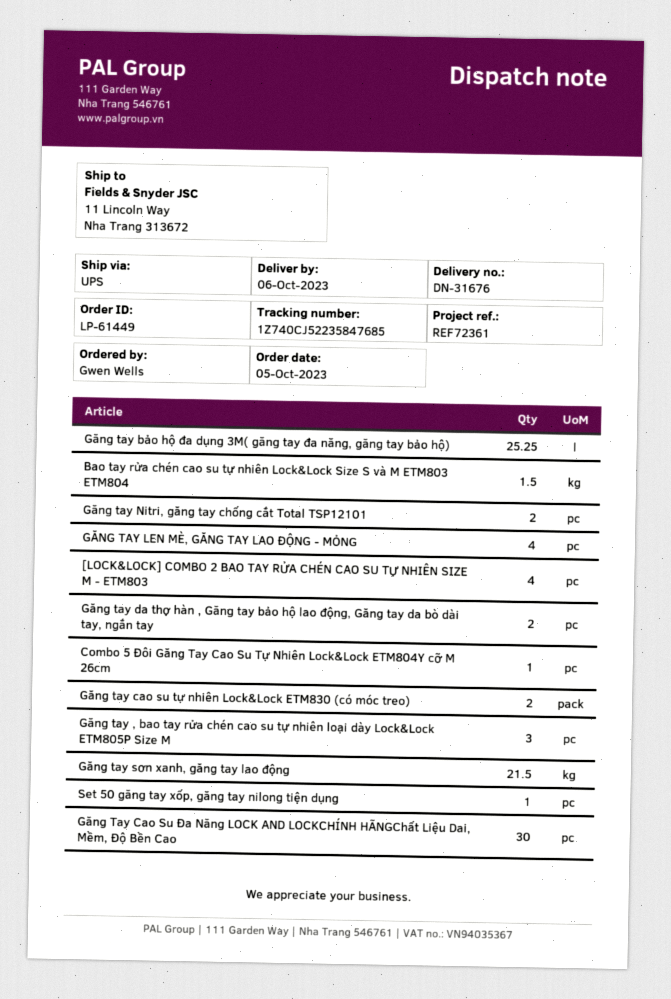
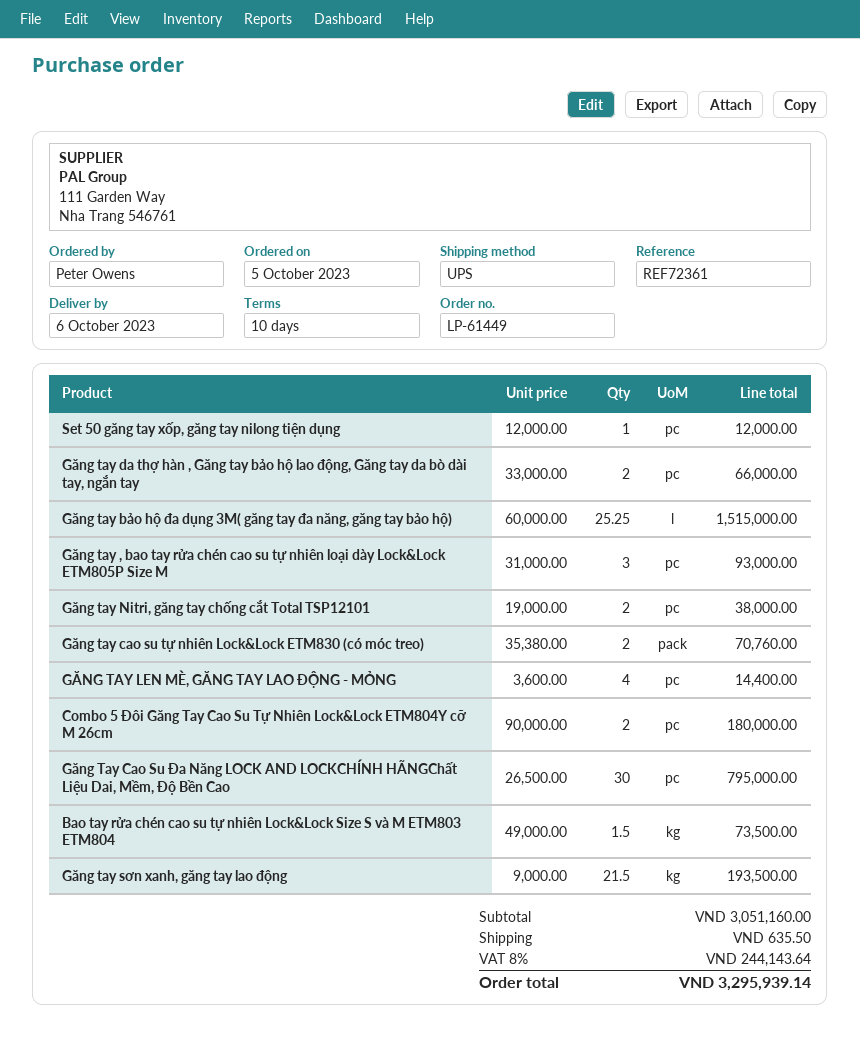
ordered by: Gwen Wells -> Peter Owens
[LOCK&LOCK] COMBO 2 BAO TAY RỬA CHÉN CAO SU TỰ NHIÊN SIZE M - ETM803: 4 -> none
Combo 5 Đôi Găng Tay Cao Su Tự Nhiên Lock&Lock ETM804Y cỡ M 26cm: 1 -> 2

